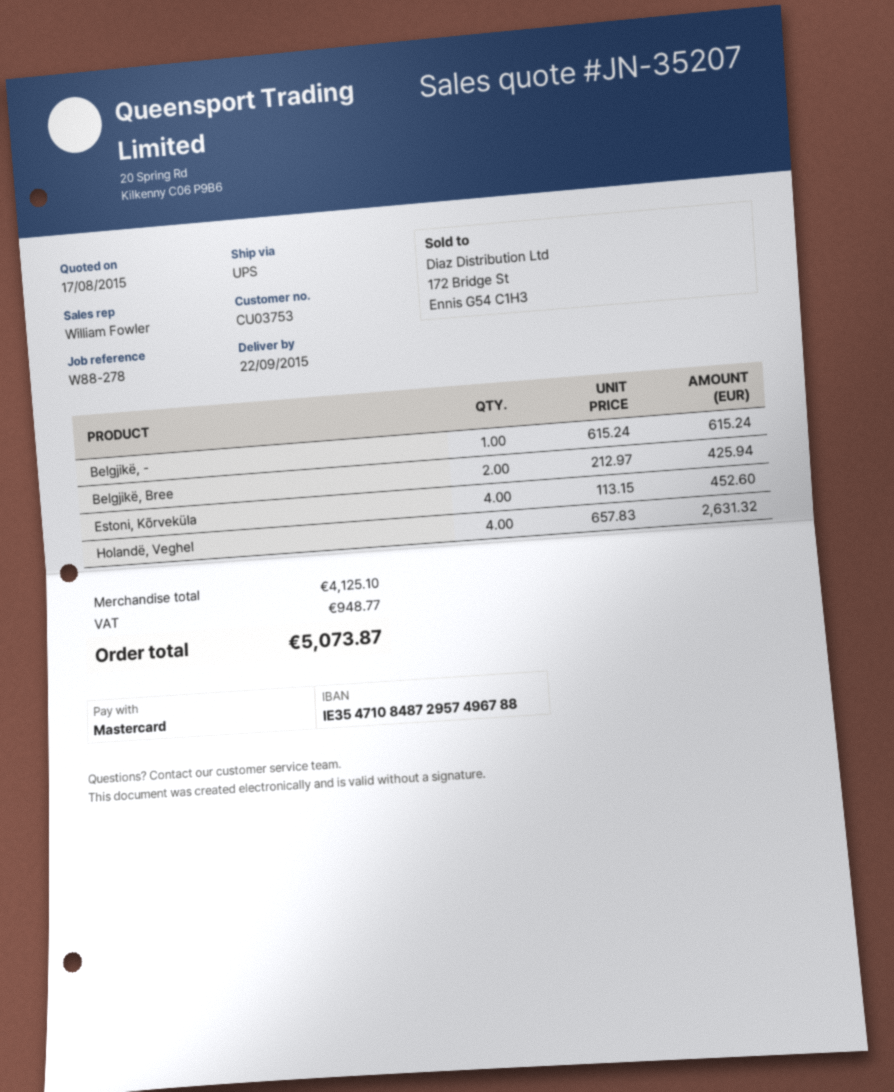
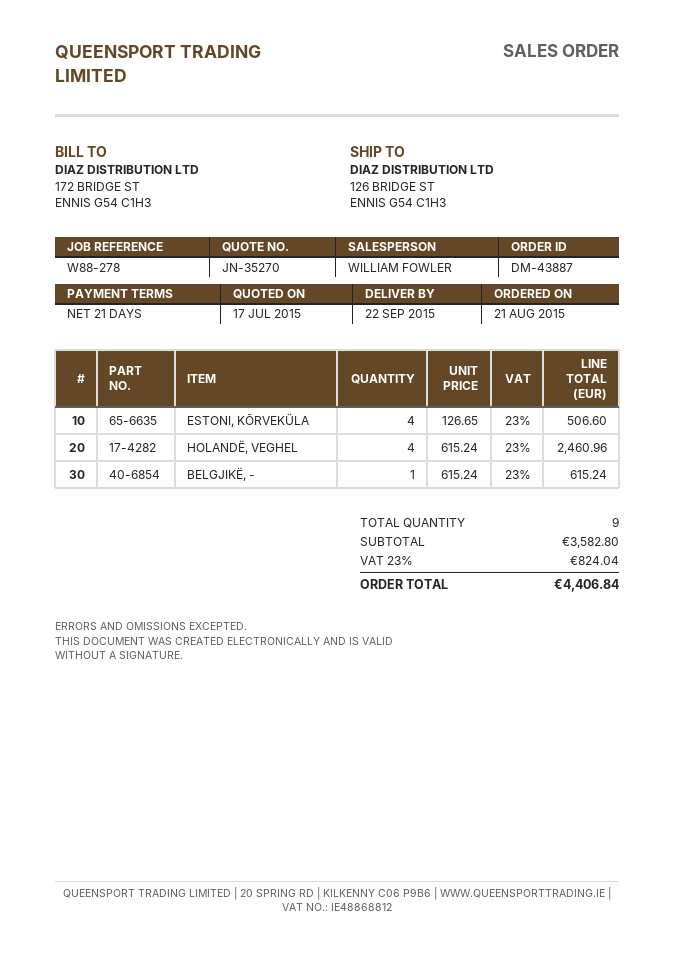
quote number: JN-35207 -> JN-35270
quote date: 2015-08-17 -> 2015-07-17
Belgjikë, Bree: 2 x 212.97 = 425.94 -> none
Estoni, Kõrveküla: 4 x 113.15 = 452.60 -> 4 x 126.65 = 506.60
Holandë, Veghel: 4 x 657.83 = 2631.32 -> 4 x 615.24 = 2460.96
subtotal: 4125.10 -> 3582.80
tax: 948.77 -> 824.04
total: 5073.87 -> 4406.84

